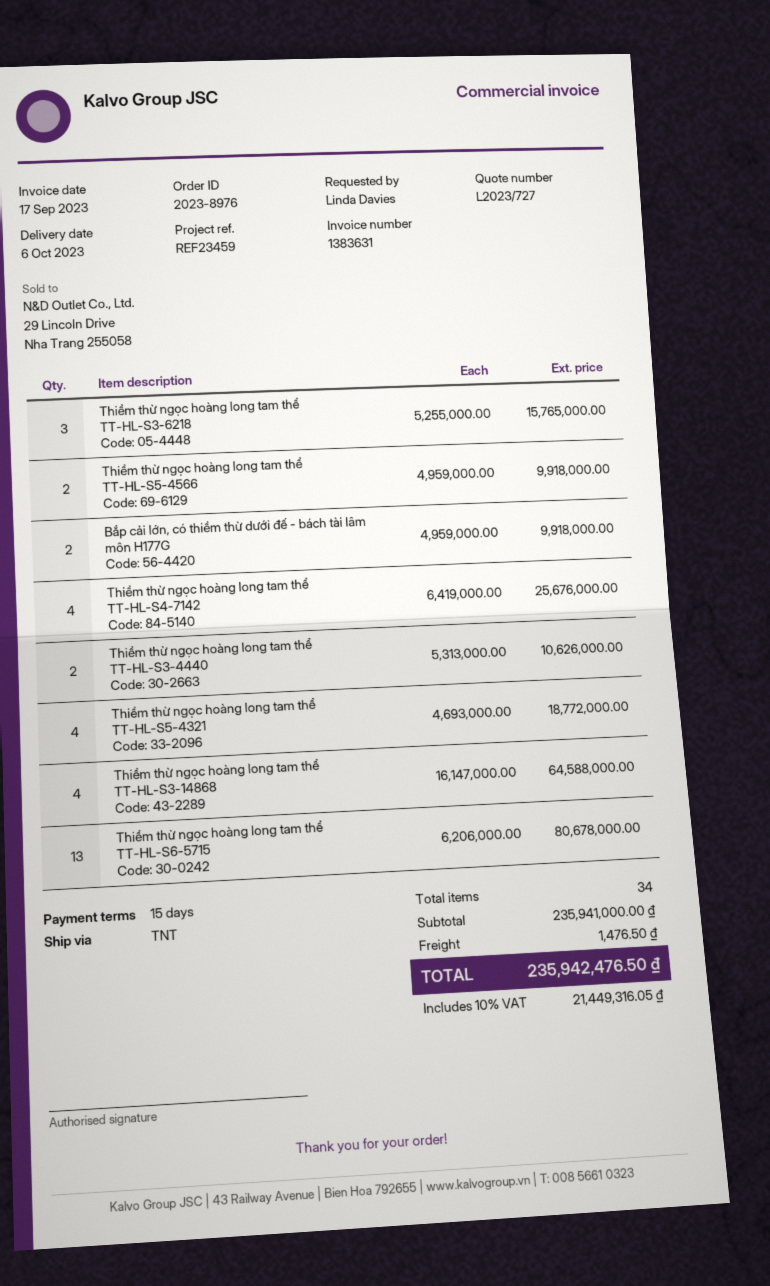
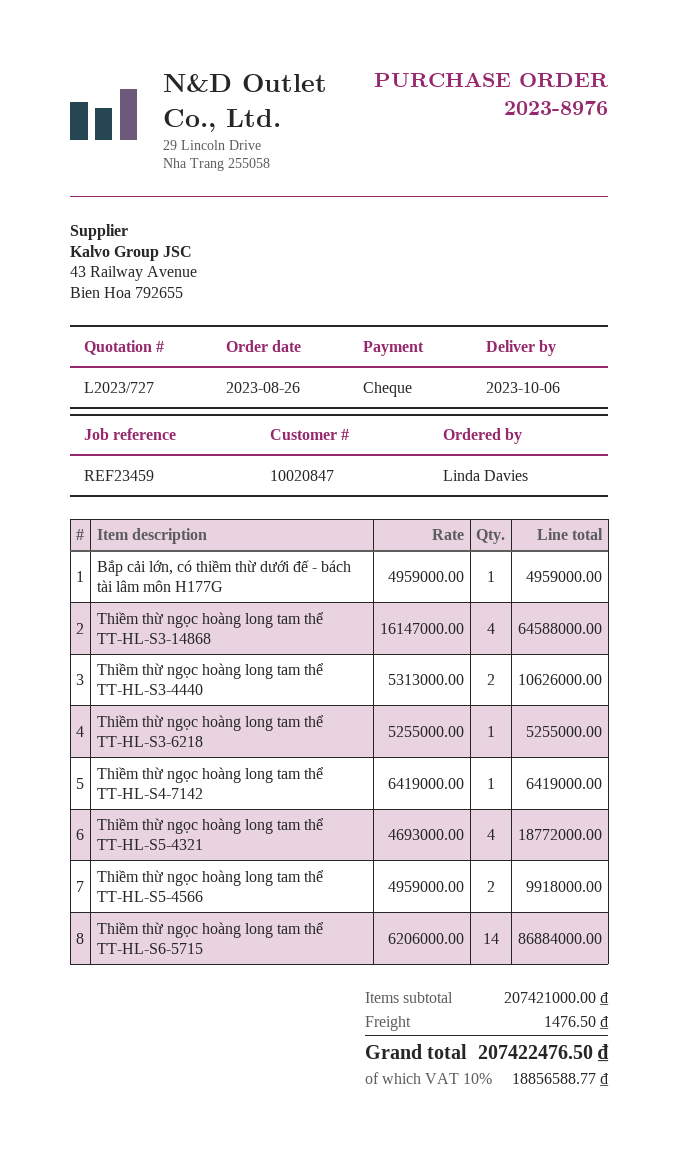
Thiềm thừ ngọc hoàng long tam thể TT-HL-S3-6218: 3 x 5255000.00 = 15765000.00 -> 1 x 5255000.00 = 5255000.00
Bắp cải lớn, có thiềm thừ dưới đế - bách tài lâm môn H177G: 2 x 4959000.00 = 9918000.00 -> 1 x 4959000.00 = 4959000.00
Thiềm thừ ngọc hoàng long tam thể TT-HL-S4-7142: 4 x 6419000.00 = 25676000.00 -> 1 x 6419000.00 = 6419000.00
Thiềm thừ ngọc hoàng long tam thể TT-HL-S6-5715: 13 x 6206000.00 = 80678000.00 -> 14 x 6206000.00 = 86884000.00
subtotal: 235941000.00 -> 207421000.00
tax: 10% = 21449316.05 -> 10% = 18856588.77
total: 235942476.50 -> 207422476.50

